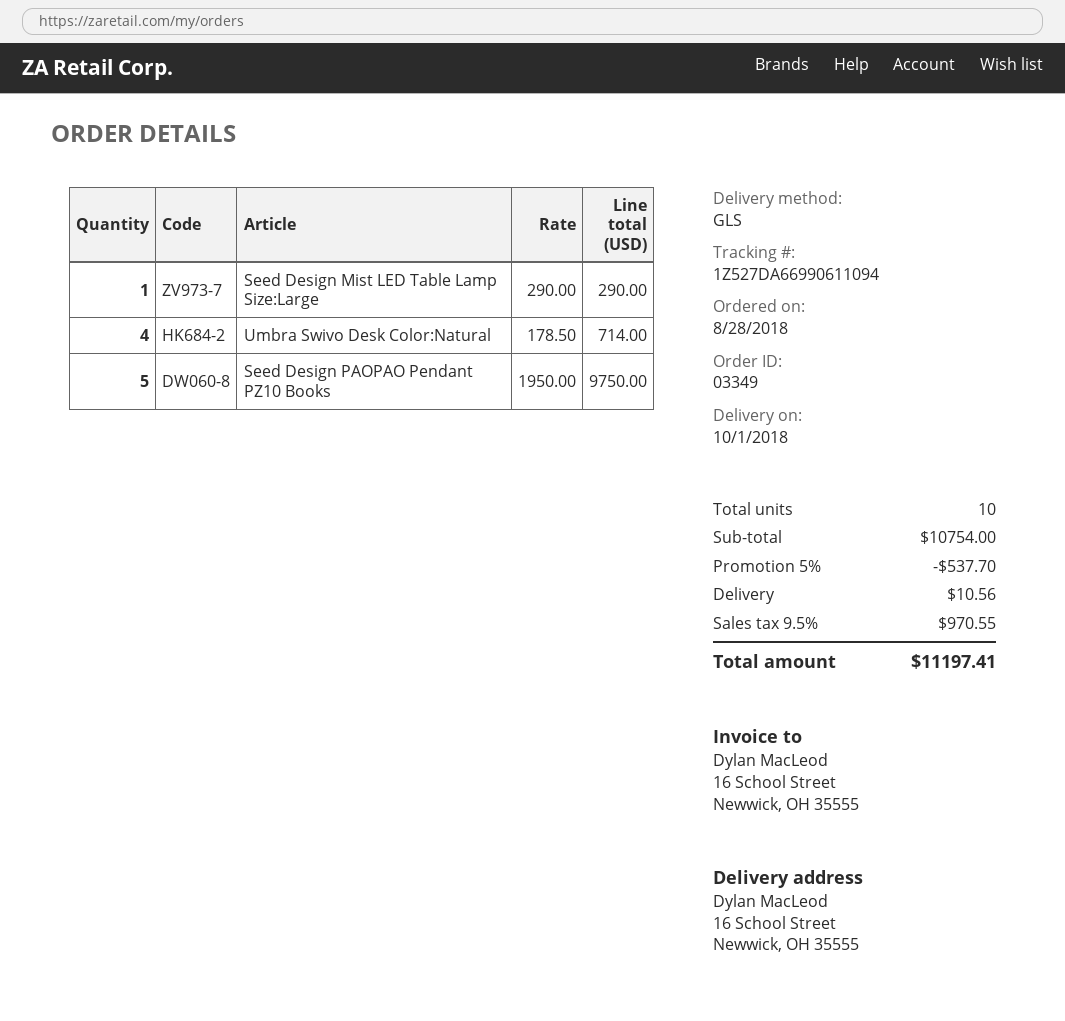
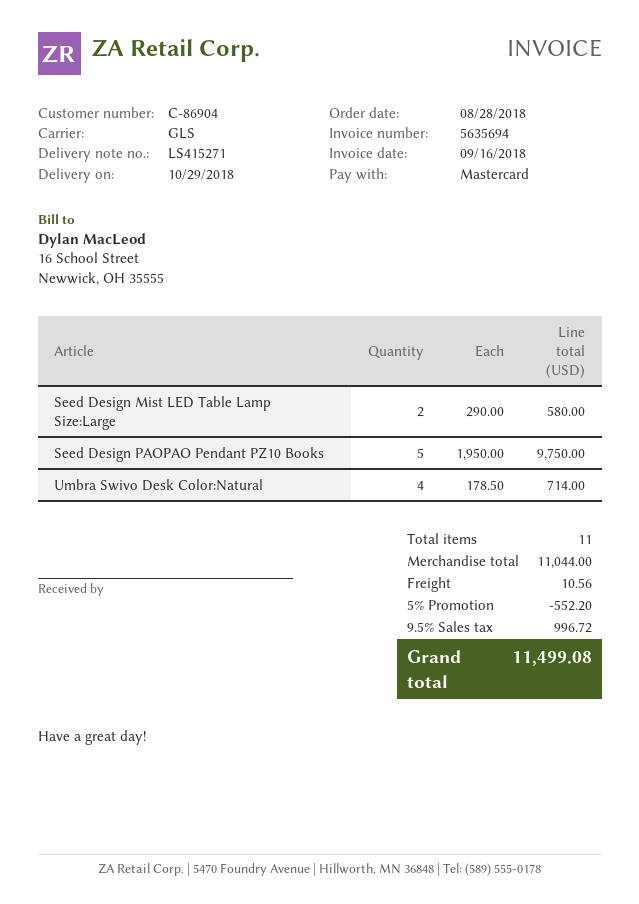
delivery date: 2018-10-01 -> 2018-10-29
Seed Design Mist LED Table Lamp Size:Large: 1 x 290.00 = 290.00 -> 2 x 290.00 = 580.00
total quantity: 10 -> 11
subtotal: 10754.00 -> 11044.00
discount: 5% = 537.70 -> 5% = 552.20
tax: 9.5% = 970.55 -> 9.5% = 996.72
total: 11197.41 -> 11499.08

